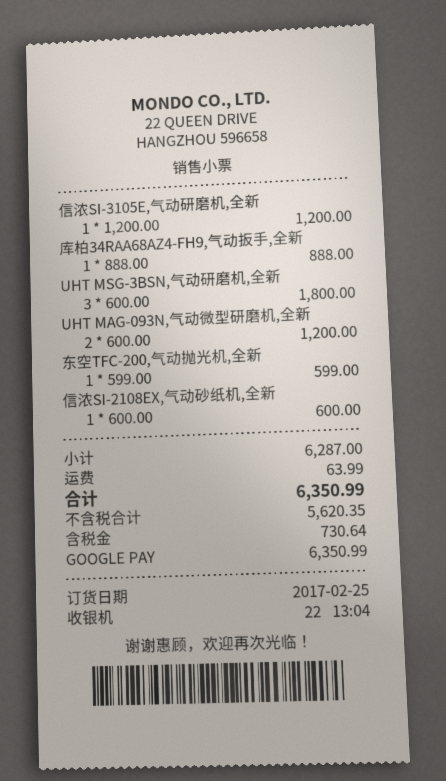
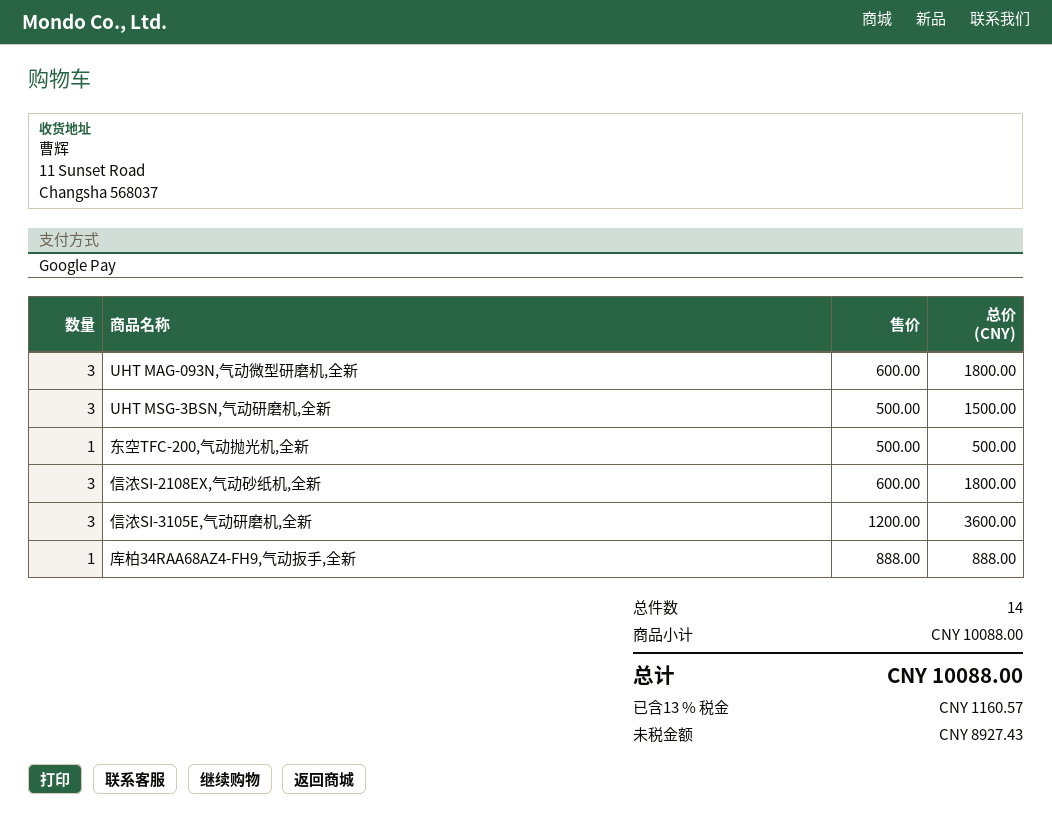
信浓SI-3105E,气动研磨机,全新: 1 x 1200.00 = 1200.00 -> 3 x 1200.00 = 3600.00
UHT MSG-3BSN,气动研磨机,全新: 3 x 600.00 = 1800.00 -> 3 x 500.00 = 1500.00
UHT MAG-093N,气动微型研磨机,全新: 2 x 600.00 = 1200.00 -> 3 x 600.00 = 1800.00
东空TFC-200,气动抛光机,全新: 1 x 599.00 = 599.00 -> 1 x 500.00 = 500.00
信浓SI-2108EX,气动砂纸机,全新: 1 x 600.00 = 600.00 -> 3 x 600.00 = 1800.00
subtotal: 6287.00 -> 10088.00
shipping: 63.99 -> none
net: 5620.35 -> 8927.43
tax: 730.64 -> 1160.57
total: 6350.99 -> 10088.00

